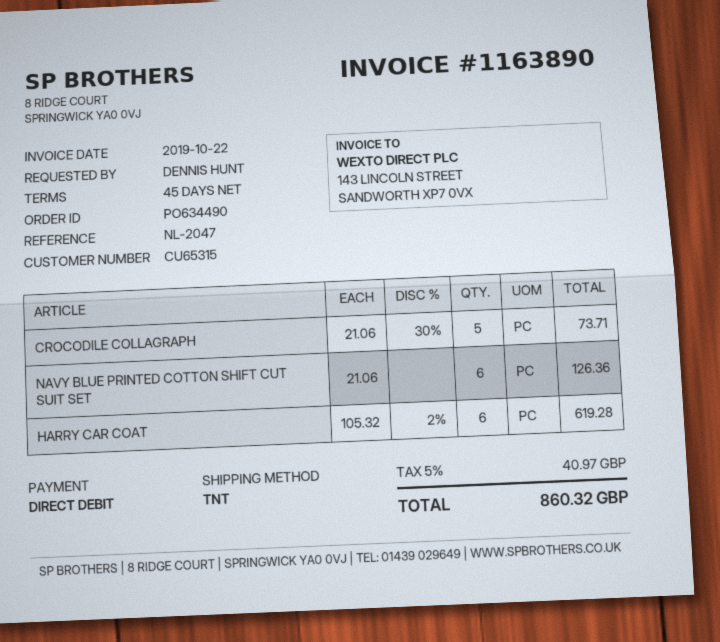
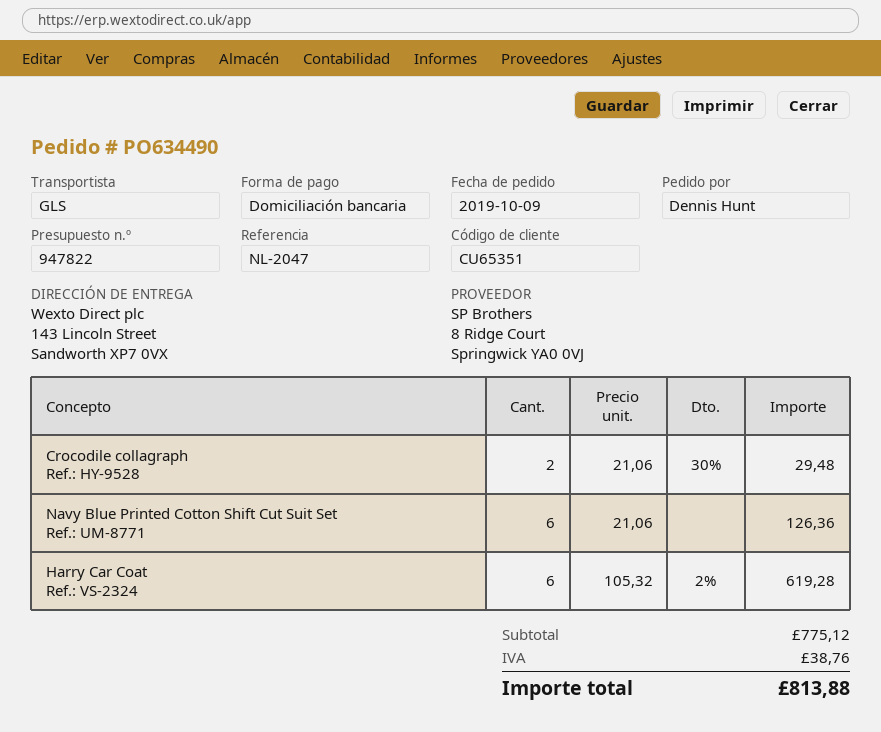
customer number: CU65315 -> CU65351
shipping method: TNT -> GLS
CROCODILE COLLAGRAPH: 5 x 21.06 - 30% = 73.71 -> 2 x 21.06 - 30% = 29.48
tax: 40.97 -> 38.76
total: 860.32 -> 813.88

